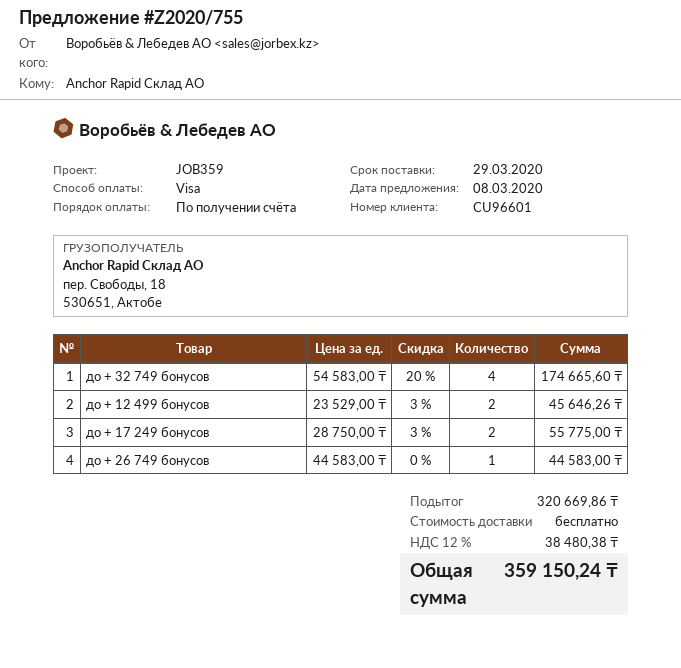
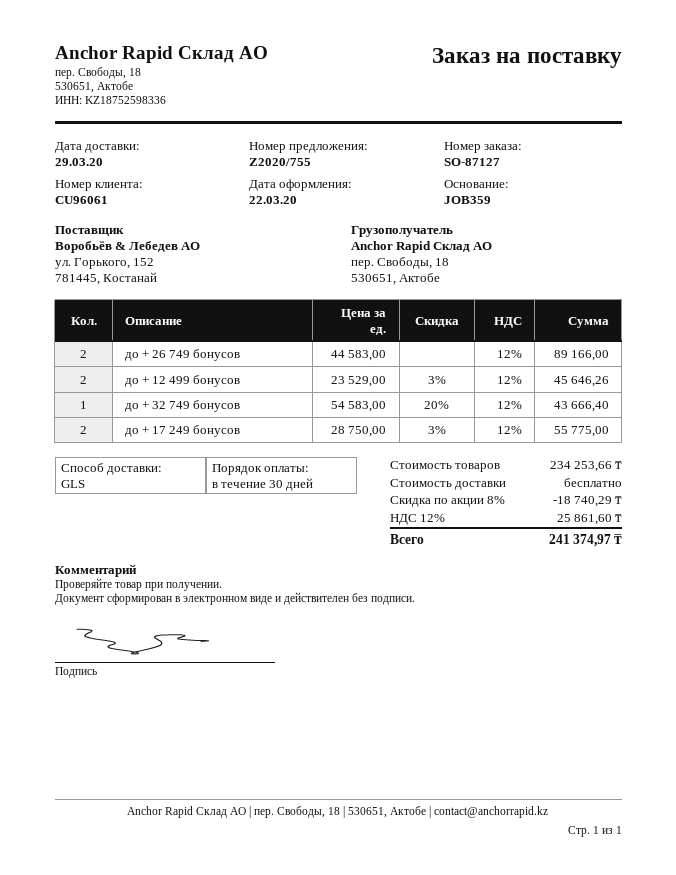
payment terms: on receipt -> 30 days
customer number: CU96601 -> CU96061
до + 32 749 бонусов: 4 x 54583.00 - 20% = 174665.60 -> 1 x 54583.00 - 20% = 43666.40
до + 26 749 бонусов: 1 x 44583.00 = 44583.00 -> 2 x 44583.00 = 89166.00
subtotal: 320669.86 -> 234253.66
discount: none -> 8% = 18740.29
tax: 12% = 38480.38 -> 12% = 25861.60
total: 359150.24 -> 241374.97

